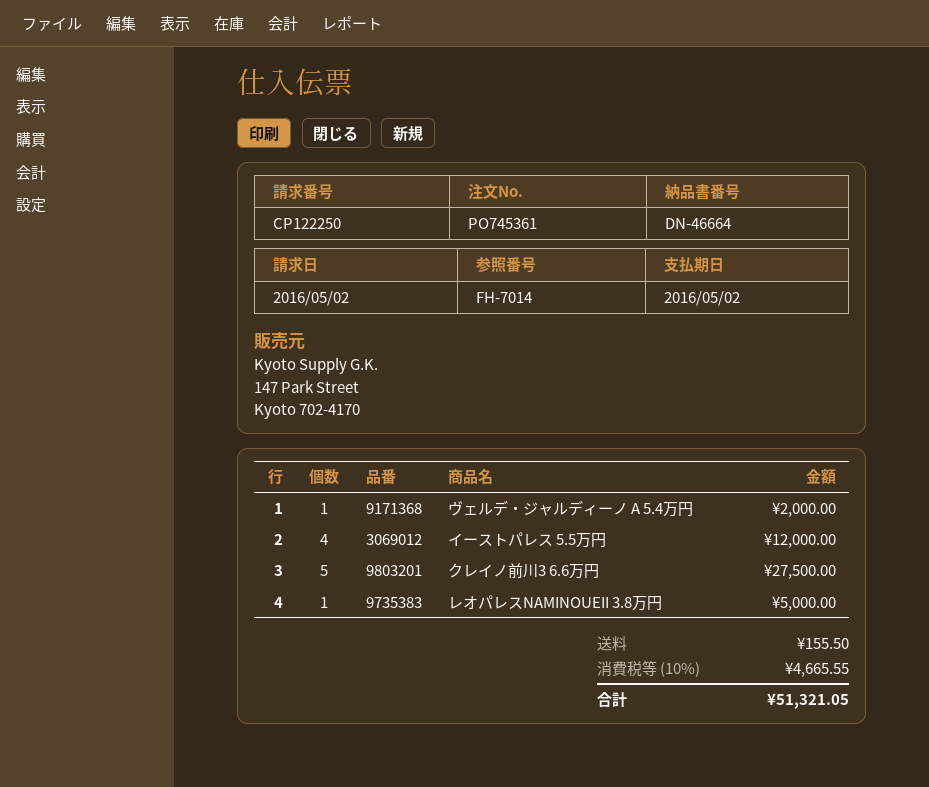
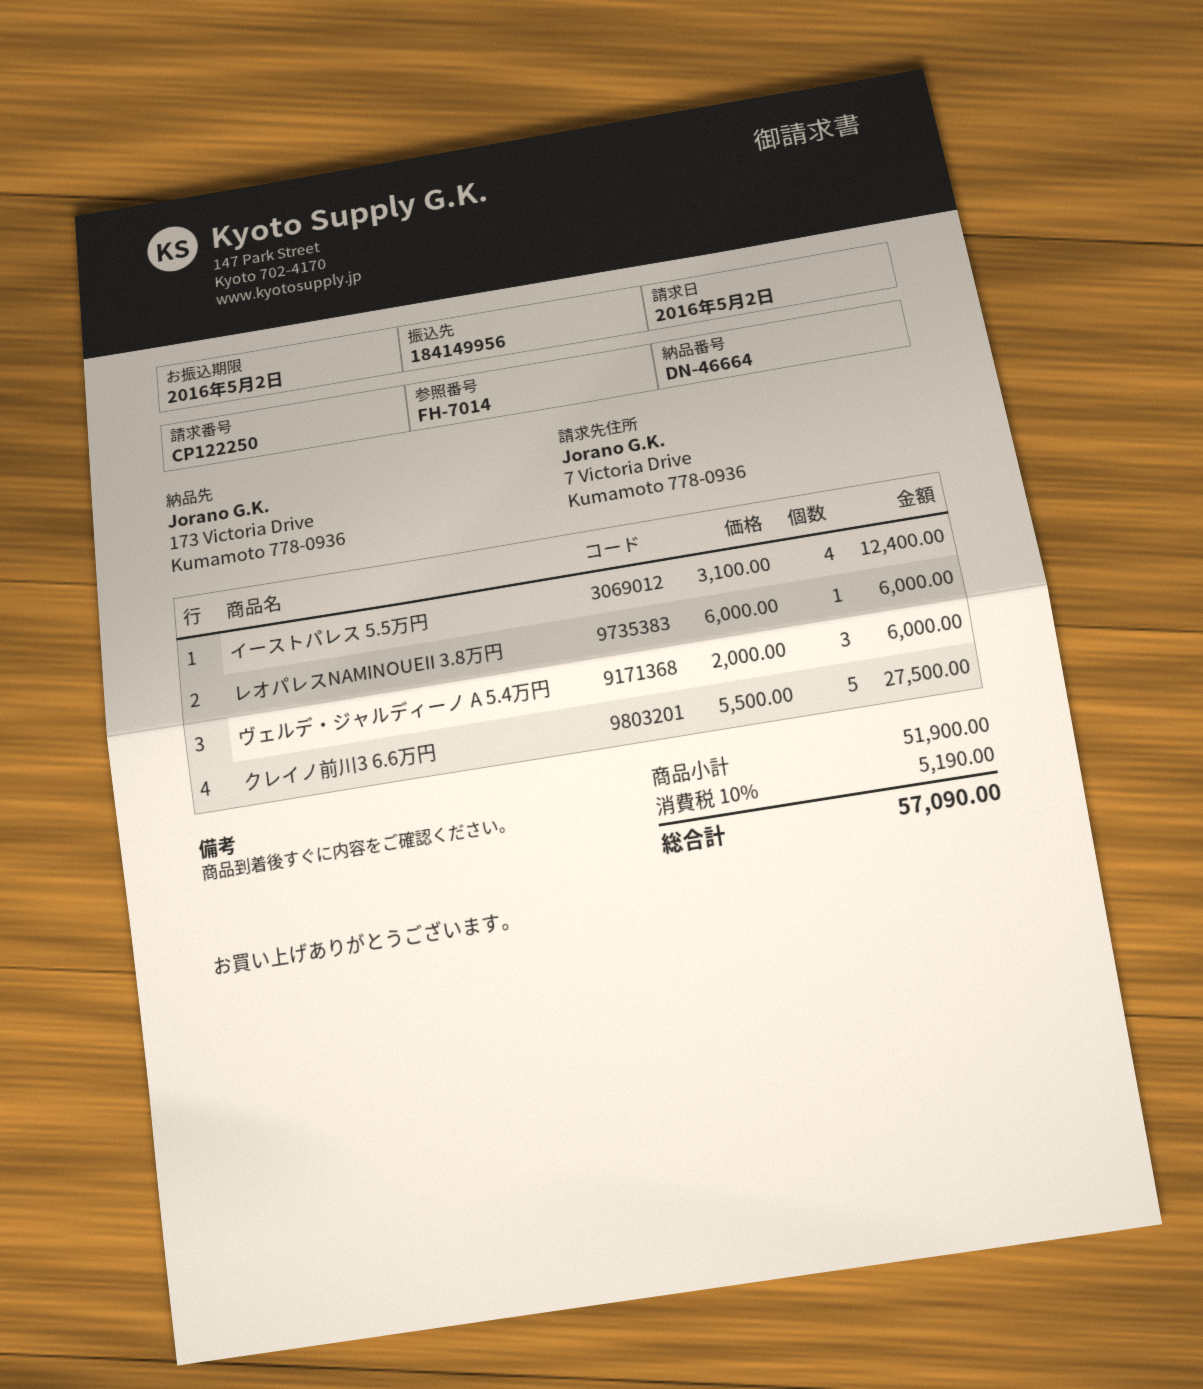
ヴェルデ・ジャルディーノ A 5.4万円: 1 for 2000.00 -> 3 for 6000.00
イーストパレス 5.5万円: 4 for 12000.00 -> 4 for 12400.00
レオパレスNAMINOUEII 3.8万円: 1 for 5000.00 -> 1 for 6000.00
shipping: 155.50 -> none
tax: 10% = 4665.55 -> 10% = 5190.00
total: 51321.05 -> 57090.00

